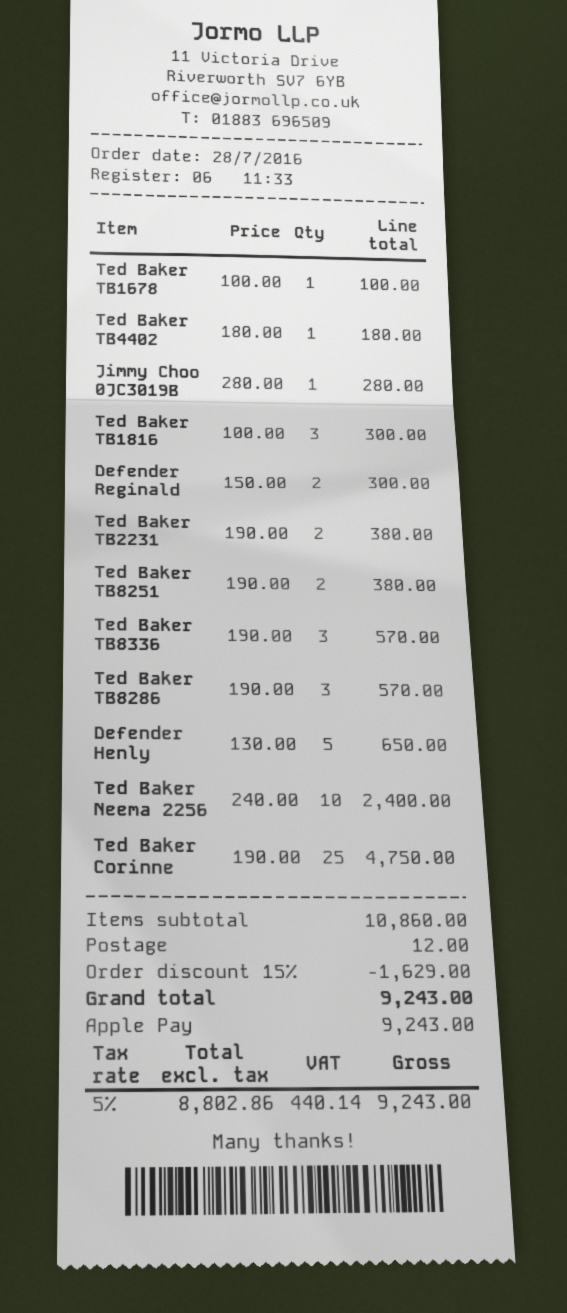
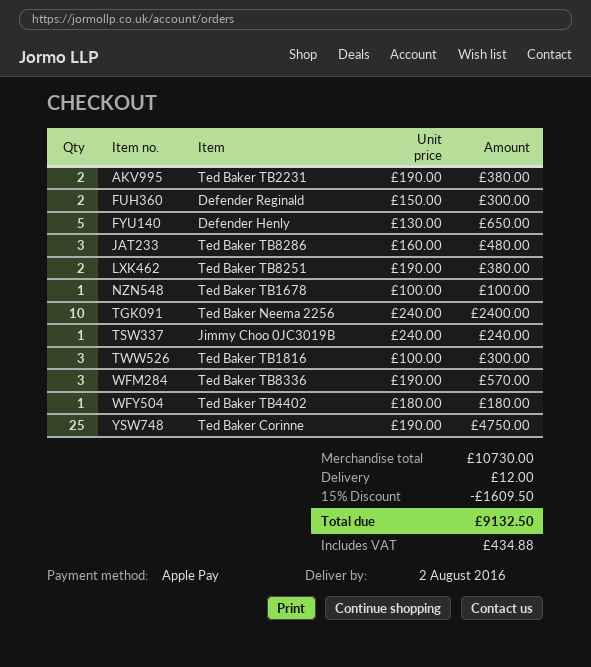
Jimmy Choo 0JC3019B: 1 x 280.00 = 280.00 -> 1 x 240.00 = 240.00
Ted Baker TB8286: 3 x 190.00 = 570.00 -> 3 x 160.00 = 480.00
subtotal: 10860.00 -> 10730.00
discount: 15% = 1629.00 -> 15% = 1609.50
tax: 440.14 -> 434.88
total: 9243.00 -> 9132.50

